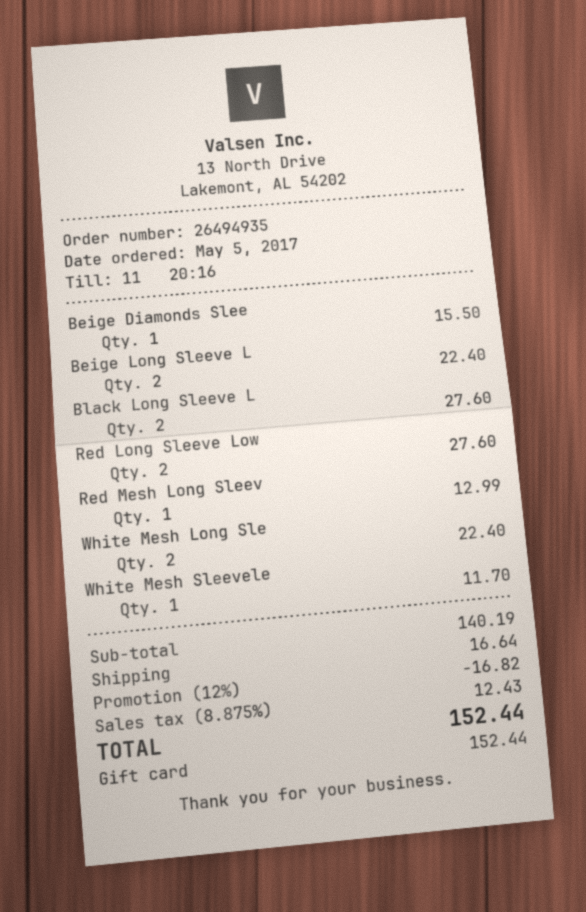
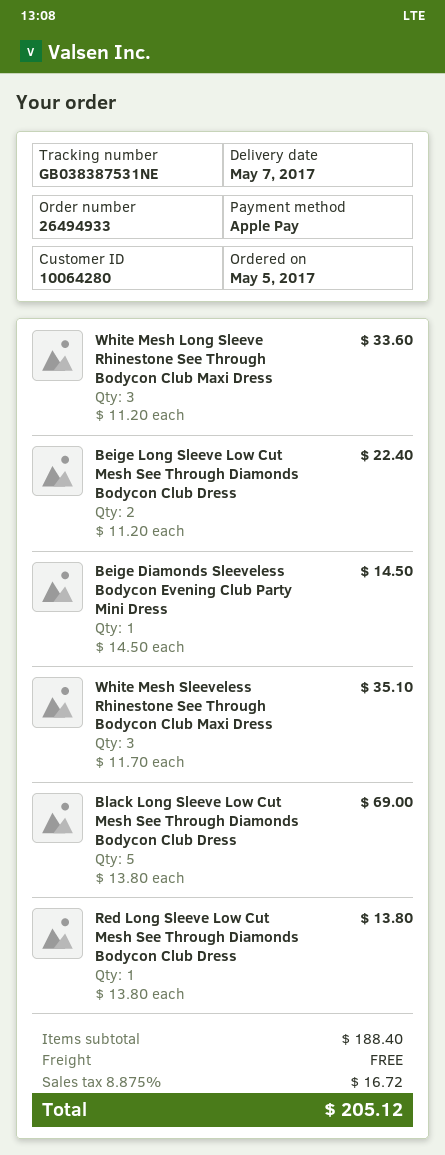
order number: 26494935 -> 26494933
payment method: gift card -> Apple Pay
Beige Diamonds Slee: 1 for 15.50 -> 1 for 14.50
Black Long Sleeve L: 2 for 27.60 -> 5 for 69.00
Red Long Sleeve Low: 2 for 27.60 -> 1 for 13.80
Red Mesh Long Sleev: 1 for 12.99 -> none
White Mesh Long Sle: 2 for 22.40 -> 3 for 33.60
White Mesh Sleevele: 1 for 11.70 -> 3 for 35.10
subtotal: 140.19 -> 188.40
discount: 12% = 16.82 -> none
shipping: 16.64 -> 0.00
tax: 8.875% = 12.43 -> 8.875% = 16.72
total: 152.44 -> 205.12

